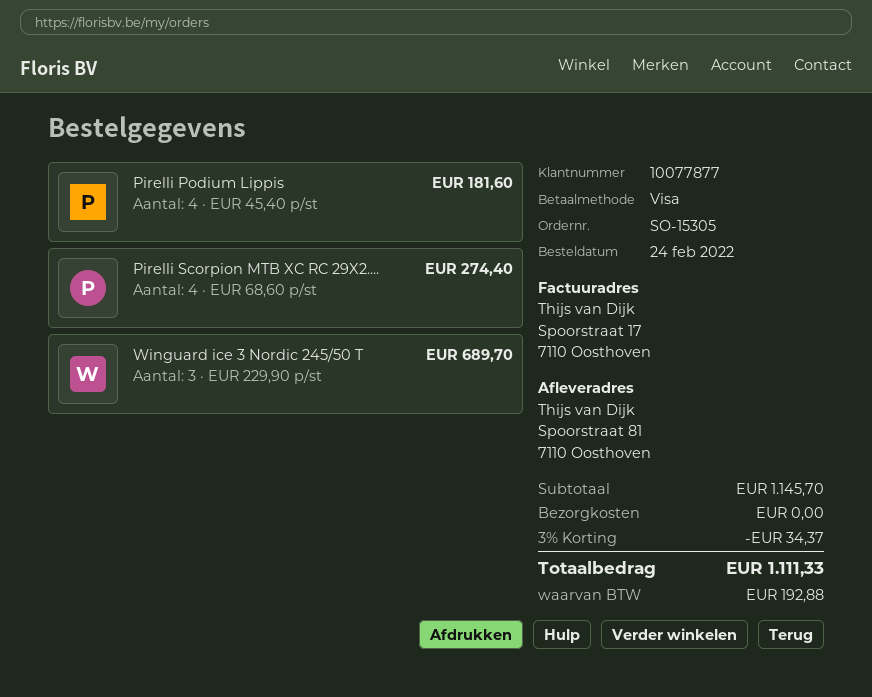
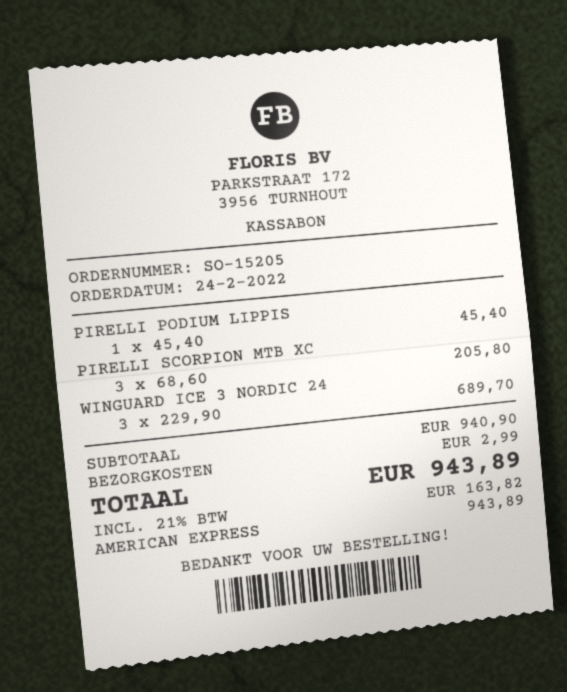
order number: SO-15305 -> SO-15205
payment method: Visa -> American Express
Pirelli Podium Lippis: 4 x 45.40 = 181.60 -> 1 x 45.40 = 45.40
Pirelli Scorpion MTB XC RC 29X2....: 4 x 68.60 = 274.40 -> 3 x 68.60 = 205.80
subtotal: 1145.70 -> 940.90
discount: 3% = 34.37 -> none
shipping: 0.00 -> 2.99
tax: 192.88 -> 163.82
total: 1111.33 -> 943.89

